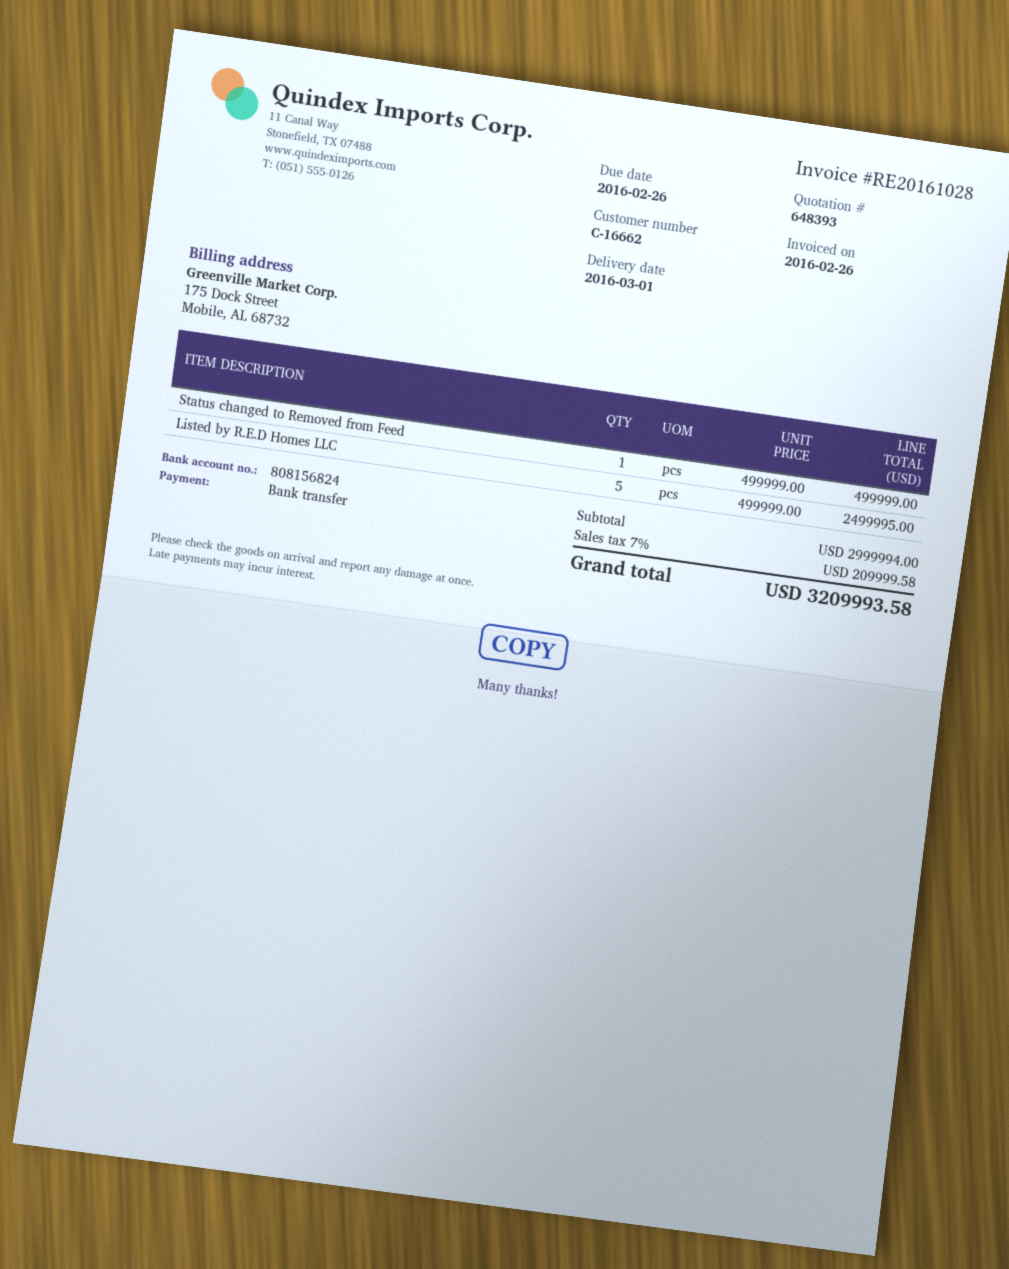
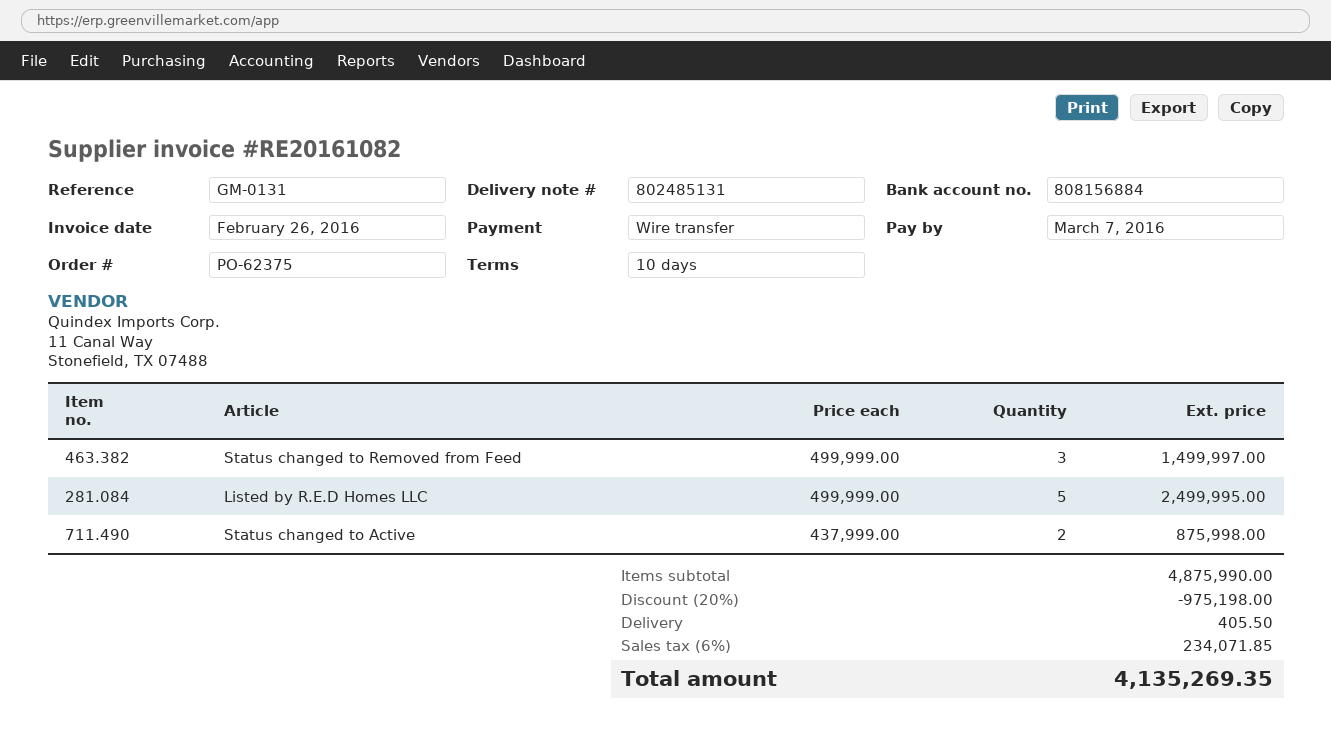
invoice number: RE20161028 -> RE20161082
due date: 2016-02-26 -> 2016-03-07
bank account: 808156824 -> 808156884
Status changed to Removed from Feed: 1 x 499999.00 = 499999.00 -> 3 x 499999.00 = 1499997.00
Status changed to Active: none -> 2 x 437999.00 = 875998.00
subtotal: 2999994.00 -> 4875990.00
discount: none -> 20% = 975198.00
shipping: none -> 405.50
tax: 7% = 209999.58 -> 6% = 234071.85
total: 3209993.58 -> 4135269.35

